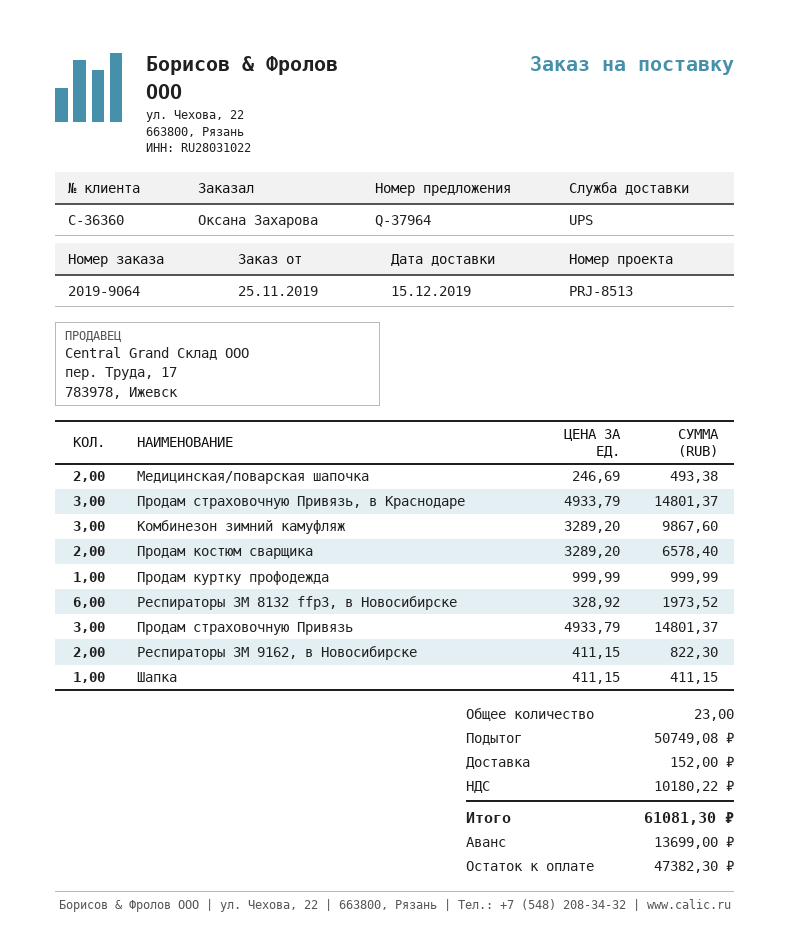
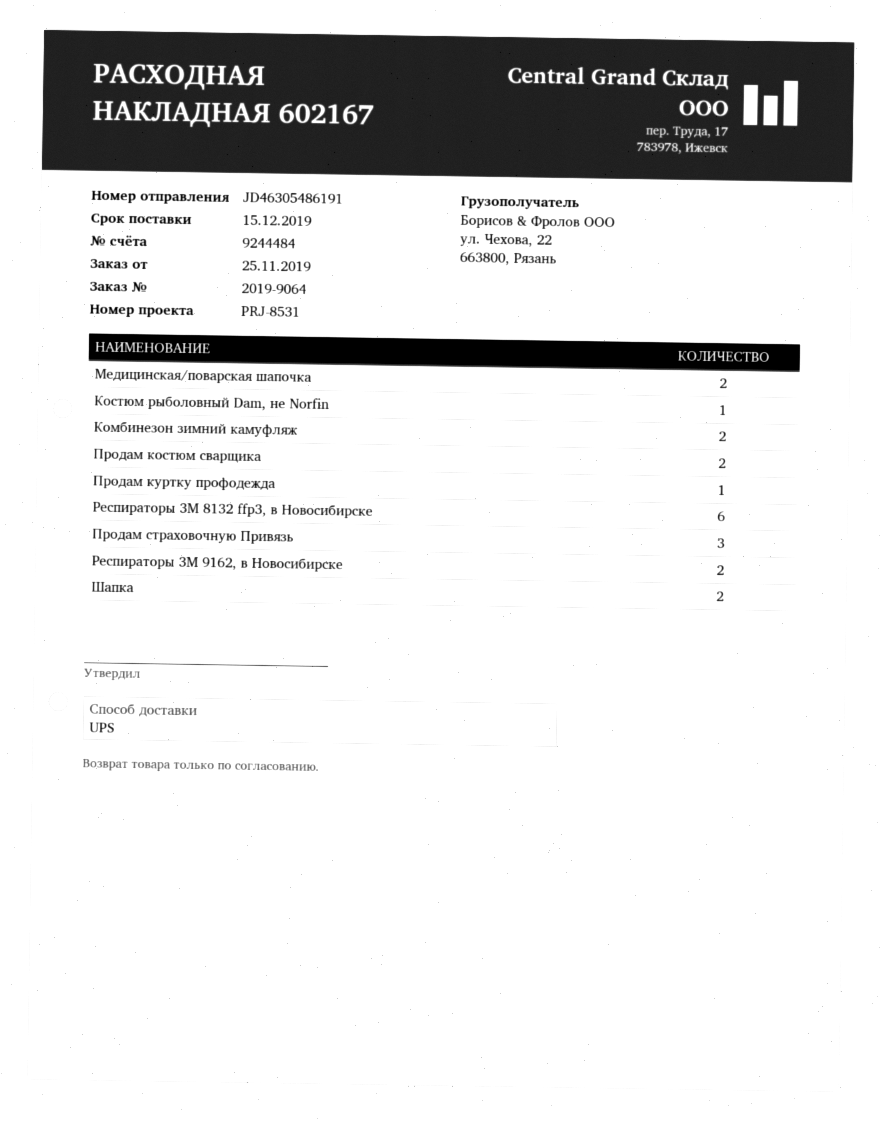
reference: PRJ-8513 -> PRJ-8531
Продам страховочную Привязь, в Краснодаре: 3 -> none
Комбинезон зимний камуфляж: 3 -> 2
Шапка: 1 -> 2
Костюм рыболовный Dam, не Norfin: none -> 1

